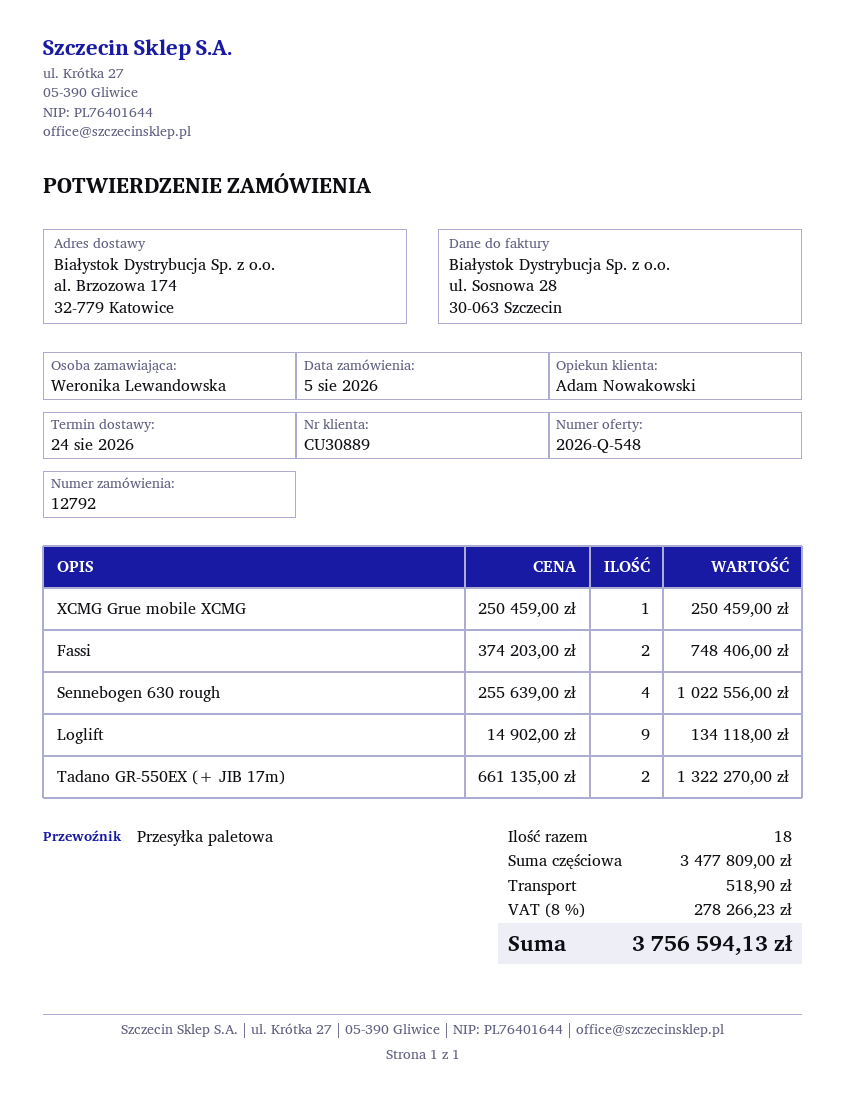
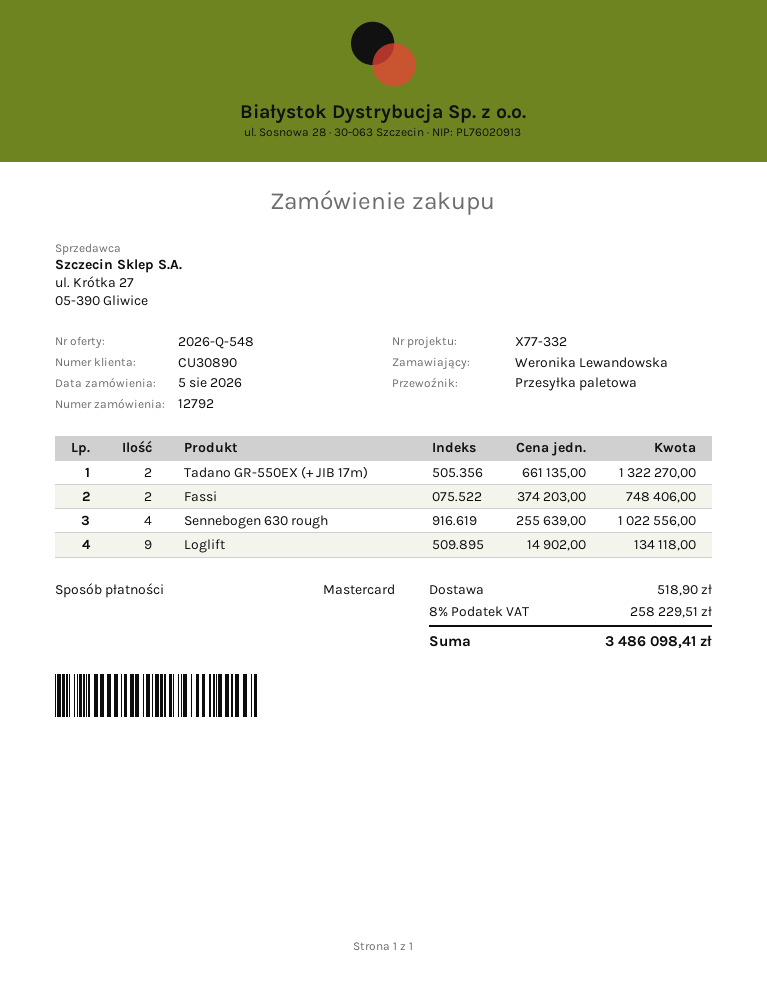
customer number: CU30889 -> CU30890
XCMG Grue mobile XCMG: 1 x 250459.00 = 250459.00 -> none
tax: 8% = 278266.23 -> 8% = 258229.51
total: 3756594.13 -> 3486098.41

